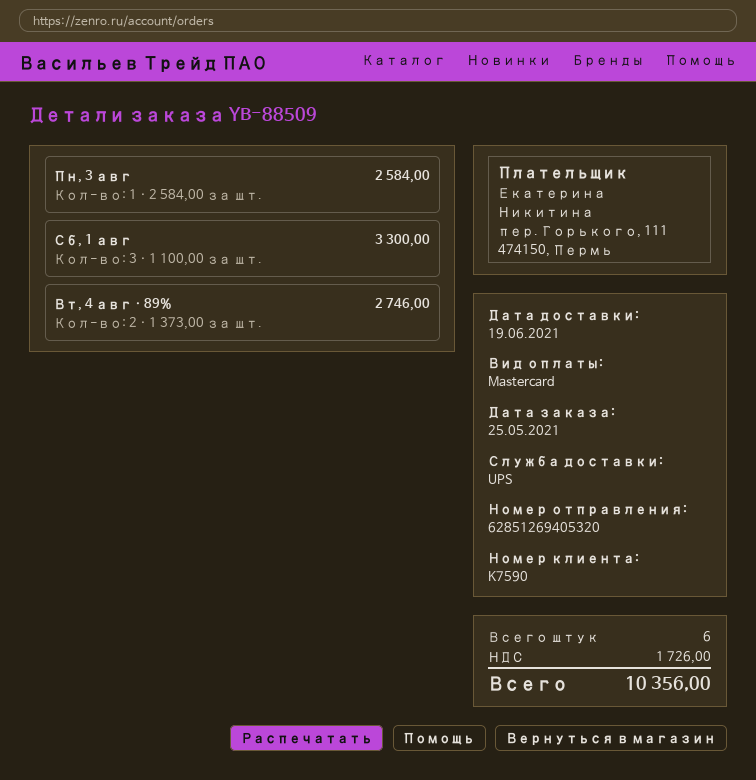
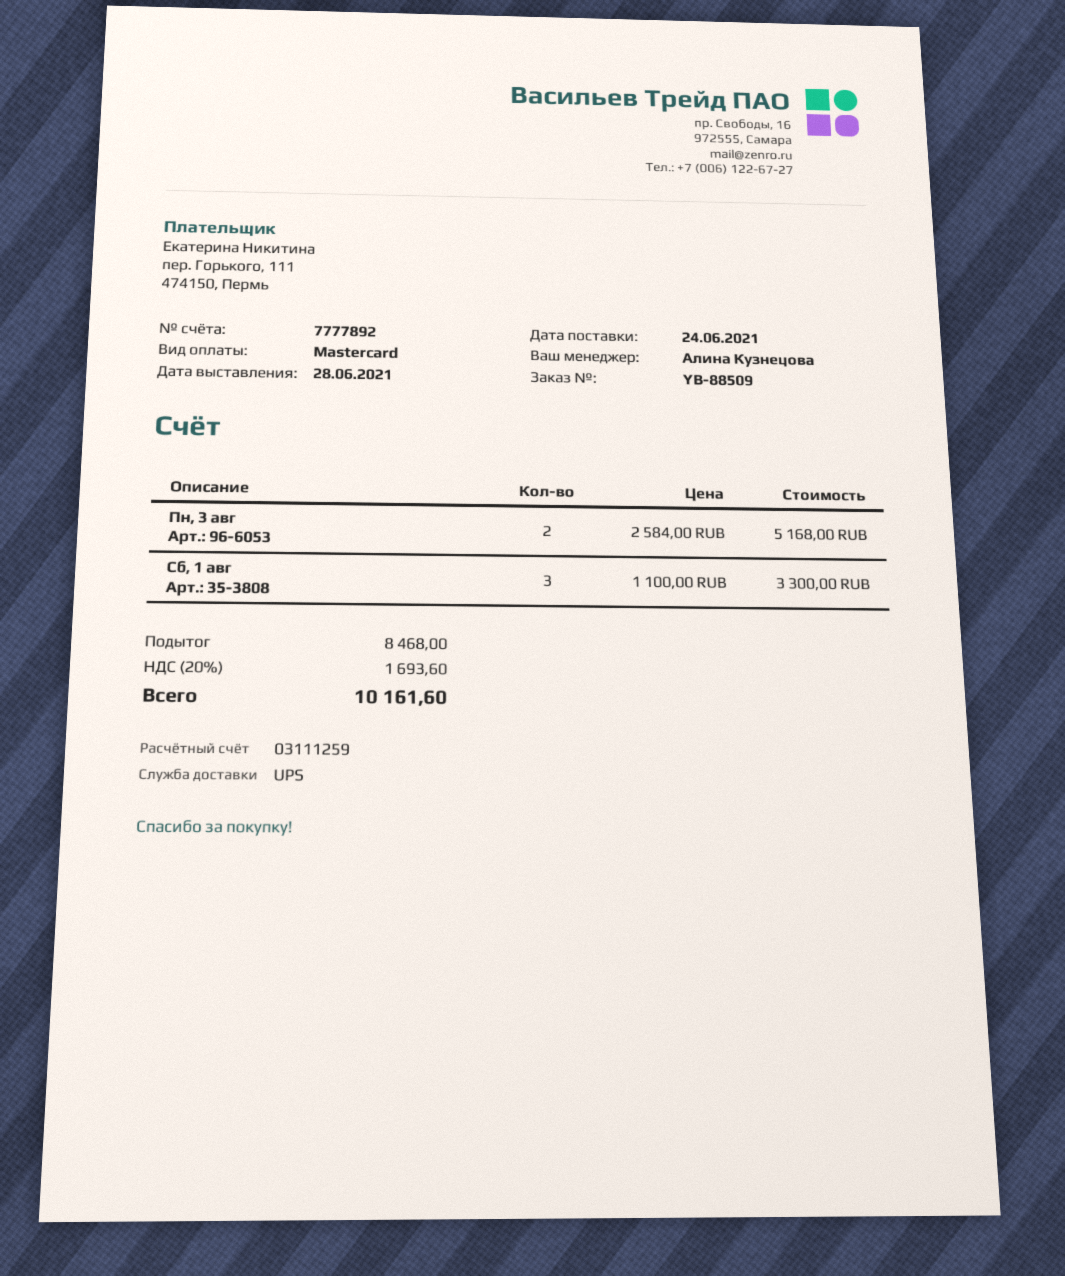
delivery date: 2021-06-19 -> 2021-06-24
Пн, 3 авг: 1 x 2584.00 = 2584.00 -> 2 x 2584.00 = 5168.00
Вт, 4 авг · 89%: 2 x 1373.00 = 2746.00 -> none
tax: 1726.00 -> 1693.60
total: 10356.00 -> 10161.60

